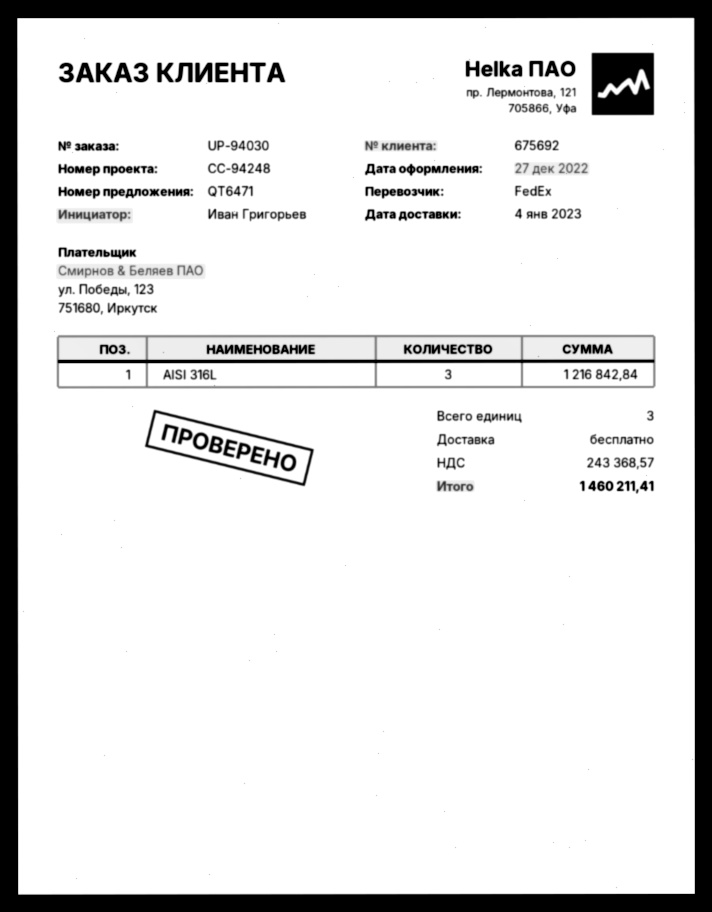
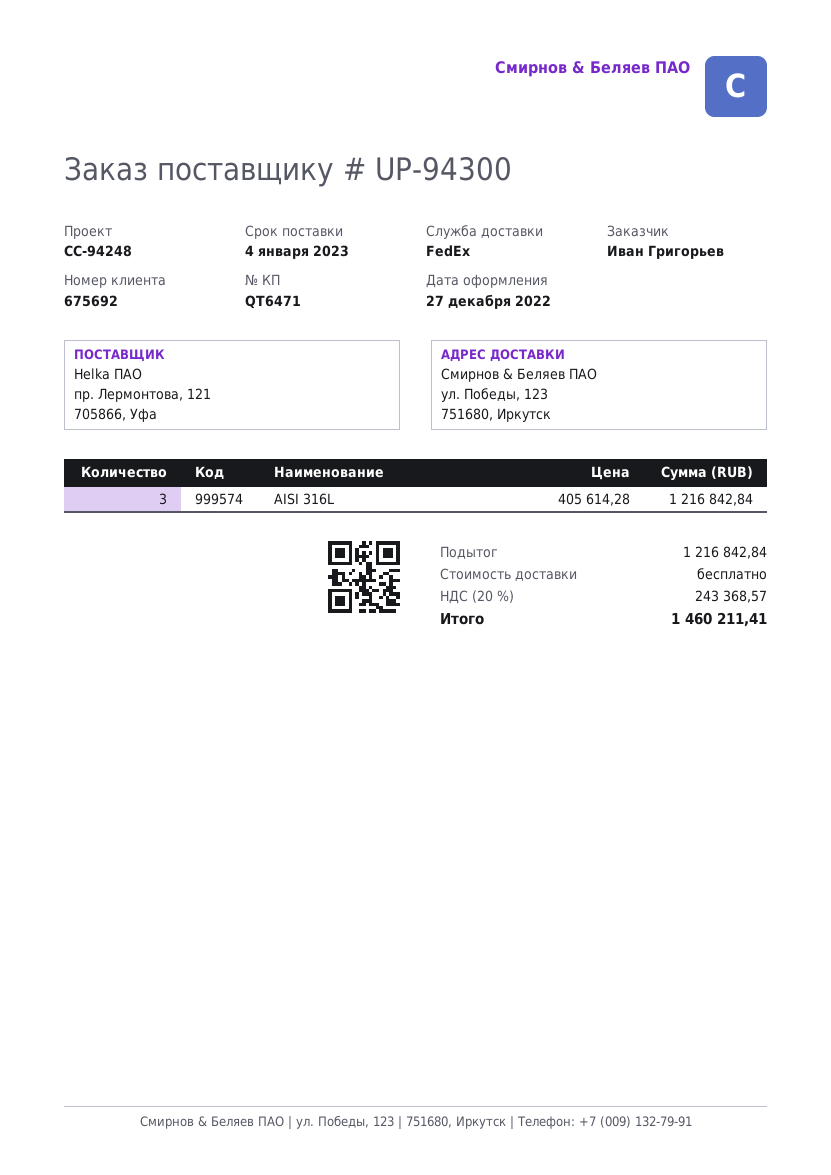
order number: UP-94030 -> UP-94300

